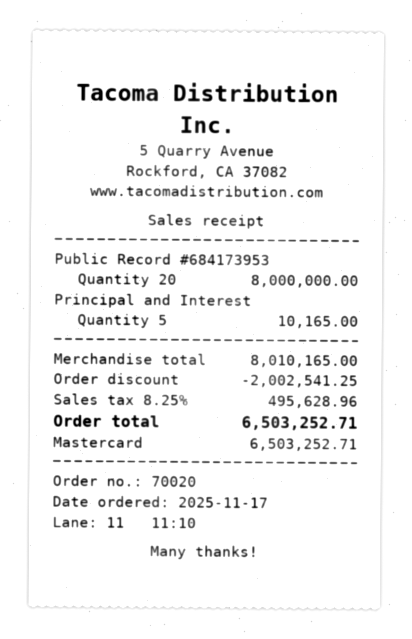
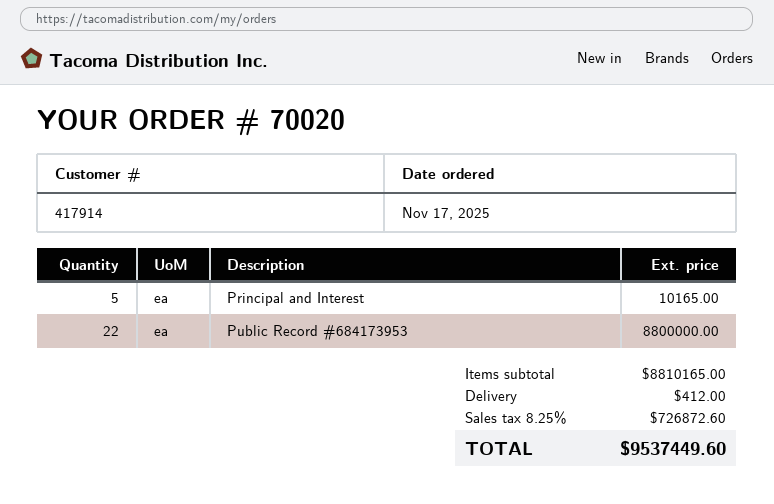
Public Record #684173953: 20 for 8000000.00 -> 22 for 8800000.00
subtotal: 8010165.00 -> 8810165.00
discount: 2002541.25 -> none
shipping: none -> 412.00
tax: 8.25% = 495628.96 -> 8.25% = 726872.60
total: 6503252.71 -> 9537449.60

